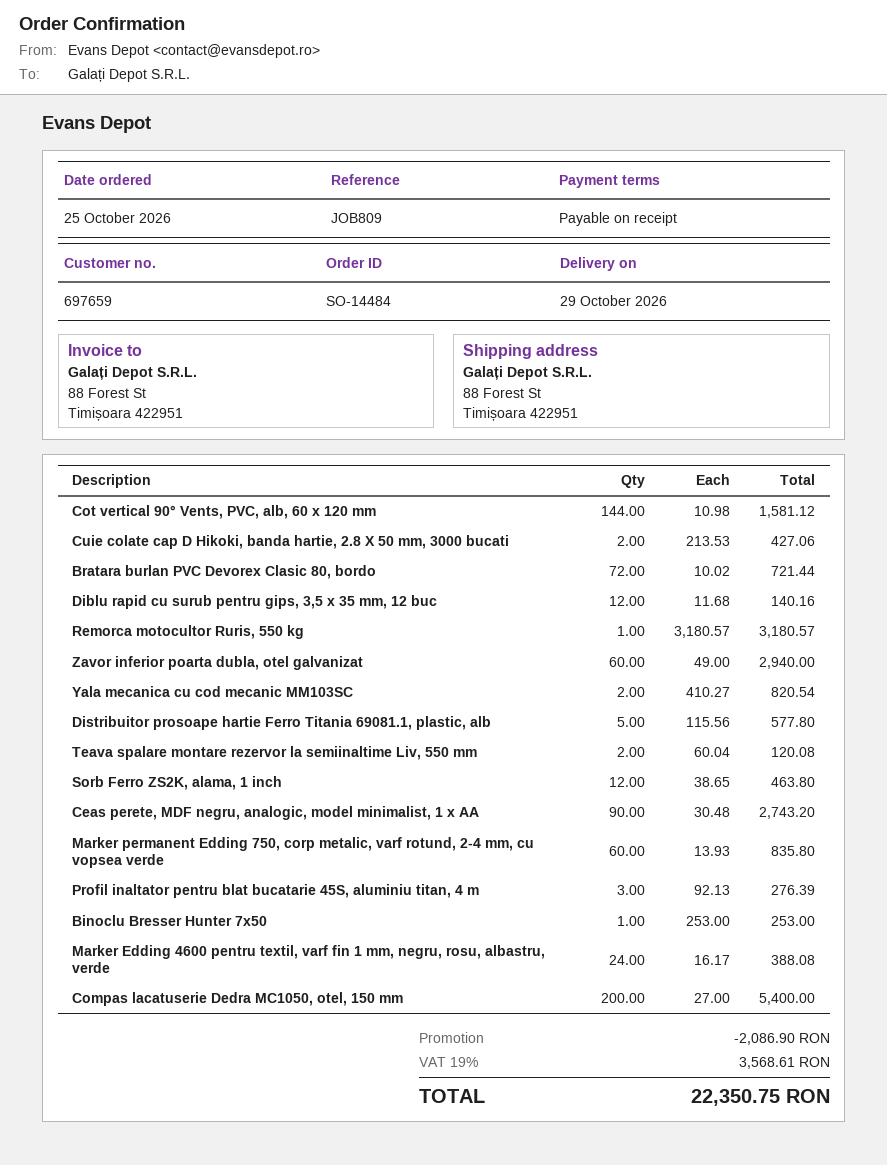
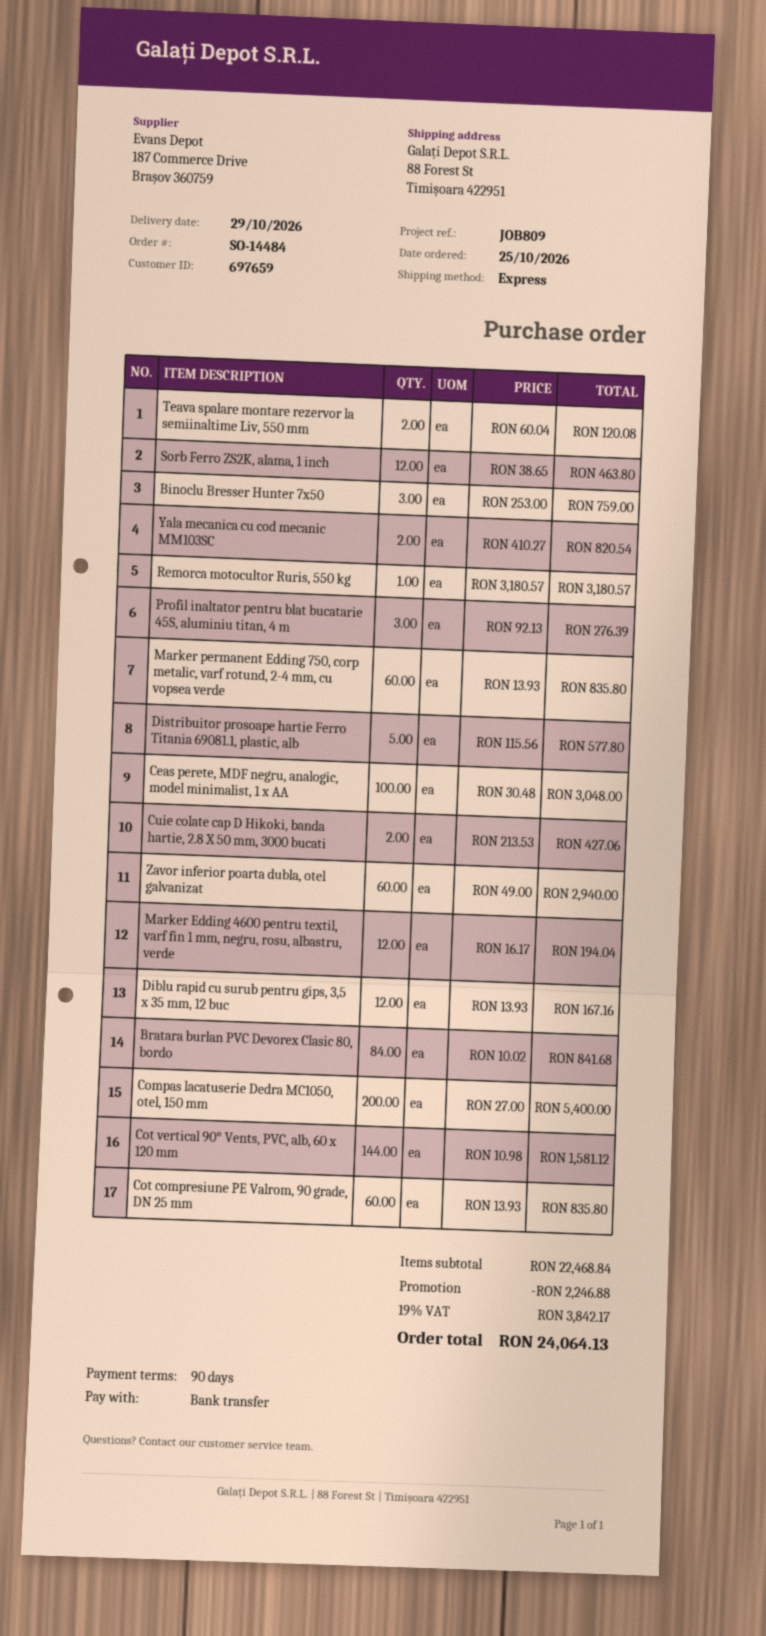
payment terms: on receipt -> 90 days
Bratara burlan PVC Devorex Clasic 80, bordo: 72 x 10.02 = 721.44 -> 84 x 10.02 = 841.68
Diblu rapid cu surub pentru gips, 3,5 x 35 mm, 12 buc: 12 x 11.68 = 140.16 -> 12 x 13.93 = 167.16
Ceas perete, MDF negru, analogic, model minimalist, 1 x AA: 90 x 30.48 = 2743.20 -> 100 x 30.48 = 3048.00
Binoclu Bresser Hunter 7x50: 1 x 253.00 = 253.00 -> 3 x 253.00 = 759.00
Marker Edding 4600 pentru textil, varf fin 1 mm, negru, rosu, albastru, verde: 24 x 16.17 = 388.08 -> 12 x 16.17 = 194.04
Cot compresiune PE Valrom, 90 grade, DN 25 mm: none -> 60 x 13.93 = 835.80
discount: 2086.90 -> 2246.88
tax: 19% = 3568.61 -> 19% = 3842.17
total: 22350.75 -> 24064.13

